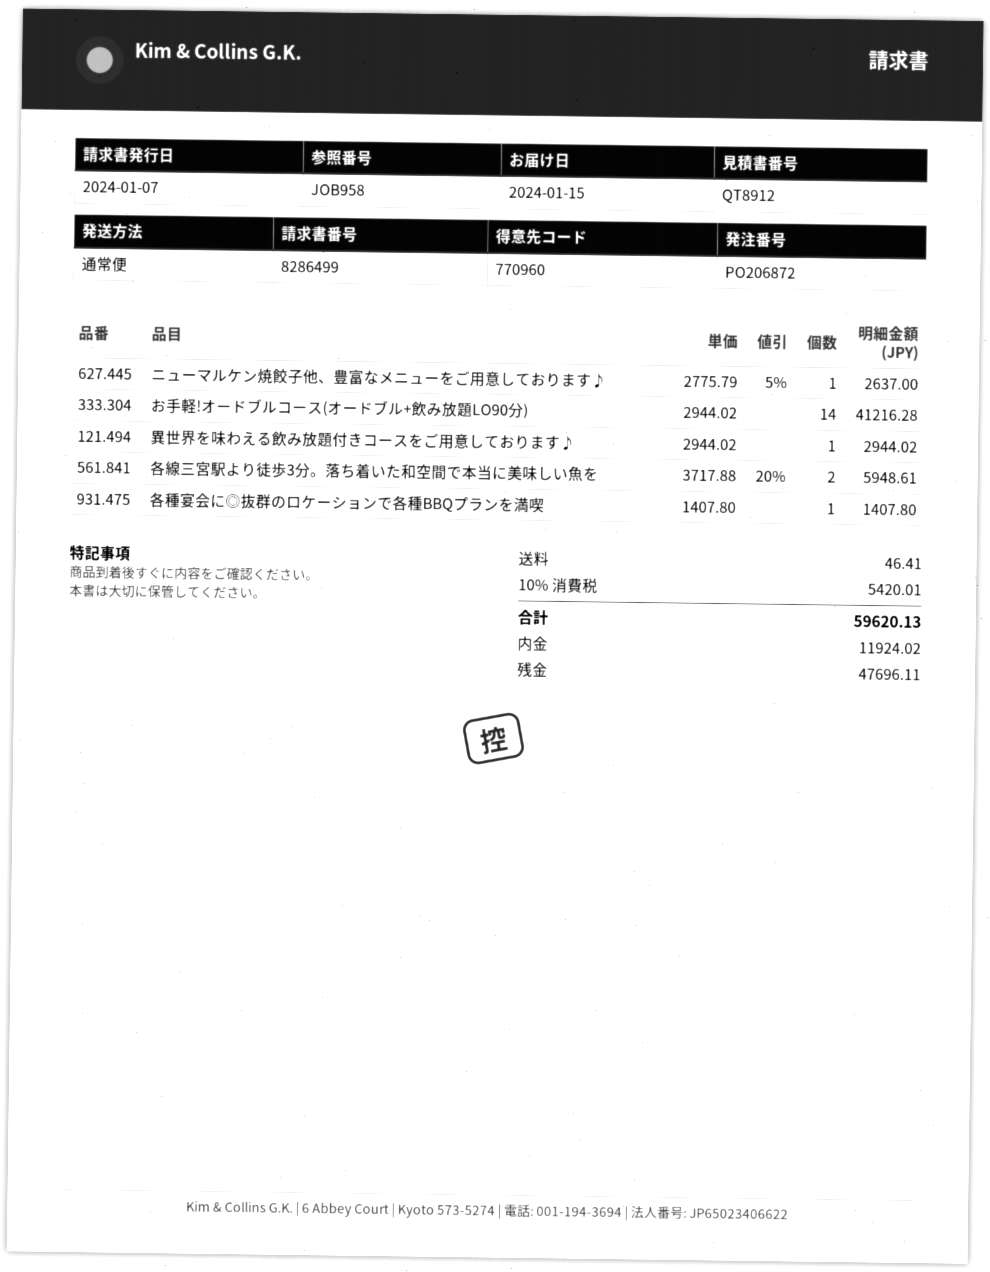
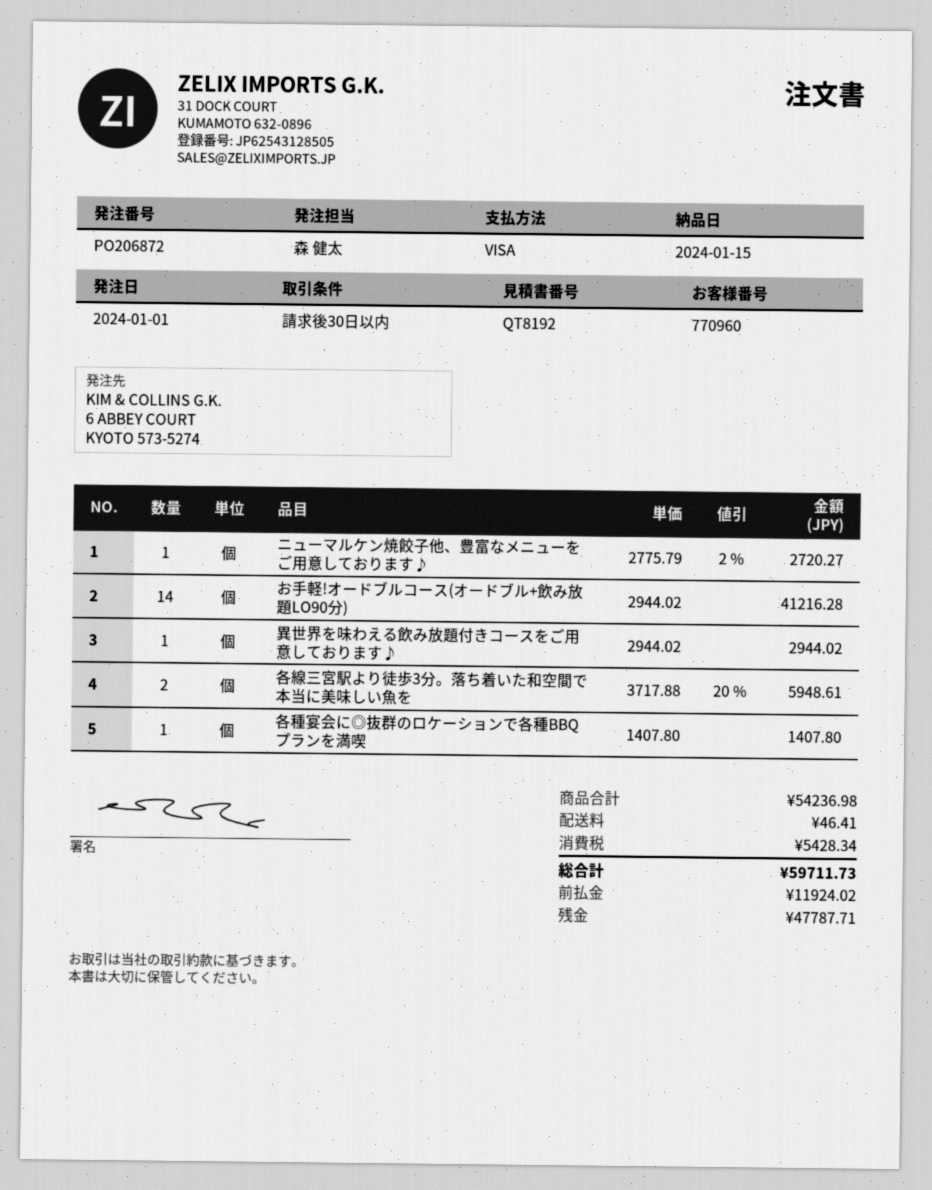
quote number: QT8912 -> QT8192
ニューマルケン焼餃子他、豊富なメニューをご用意しております♪: 1 x 2775.79 - 5% = 2637.00 -> 1 x 2775.79 - 2% = 2720.27
tax: 5420.01 -> 5428.34
total: 59620.13 -> 59711.73
balance: 47696.11 -> 47787.71

